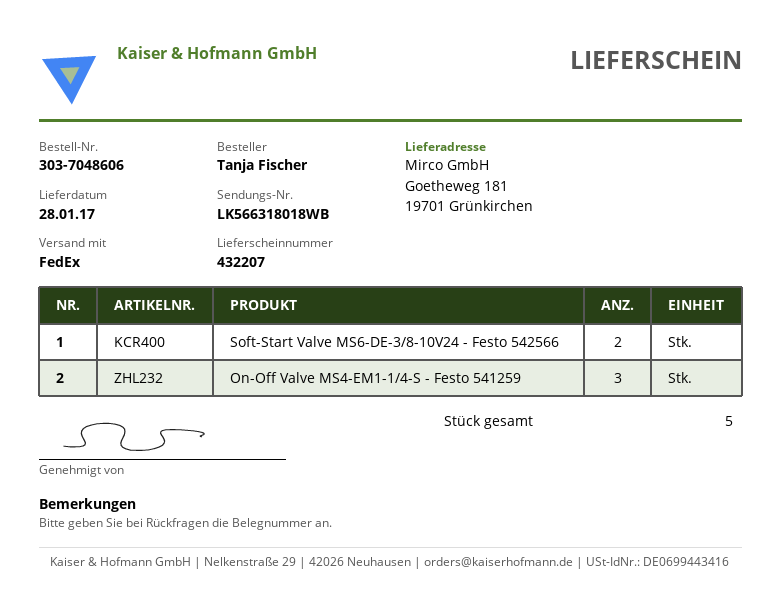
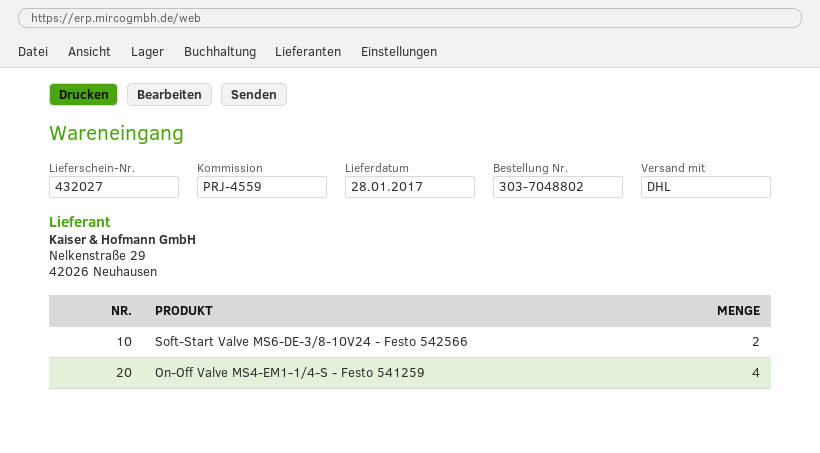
order number: 303-7048606 -> 303-7048802
delivery note number: 432207 -> 432027
shipping method: FedEx -> DHL
On-Off Valve MS4-EM1-1/4-S - Festo 541259: 3 -> 4

